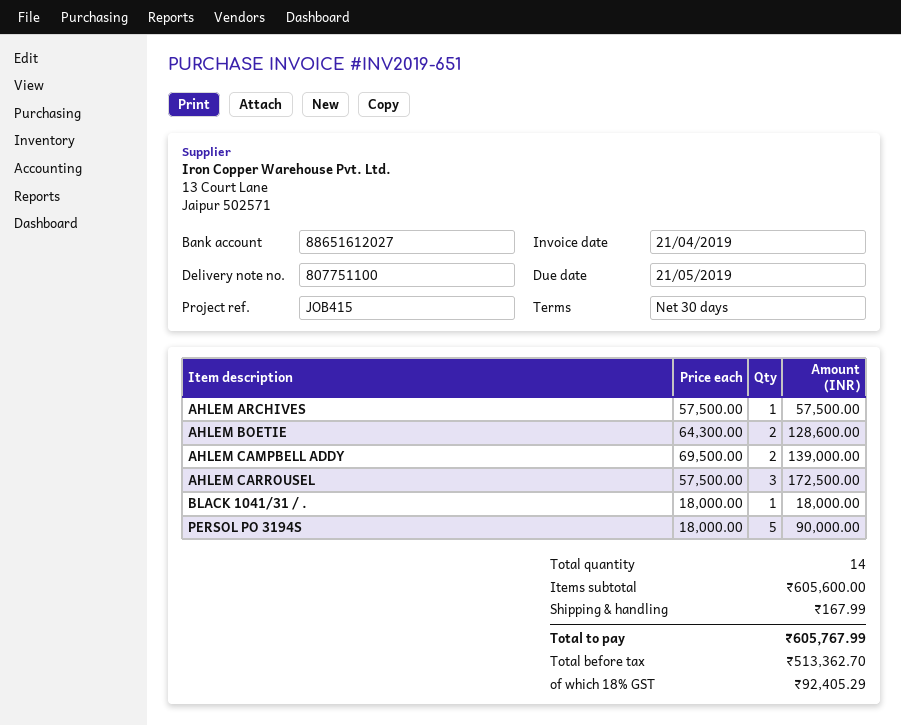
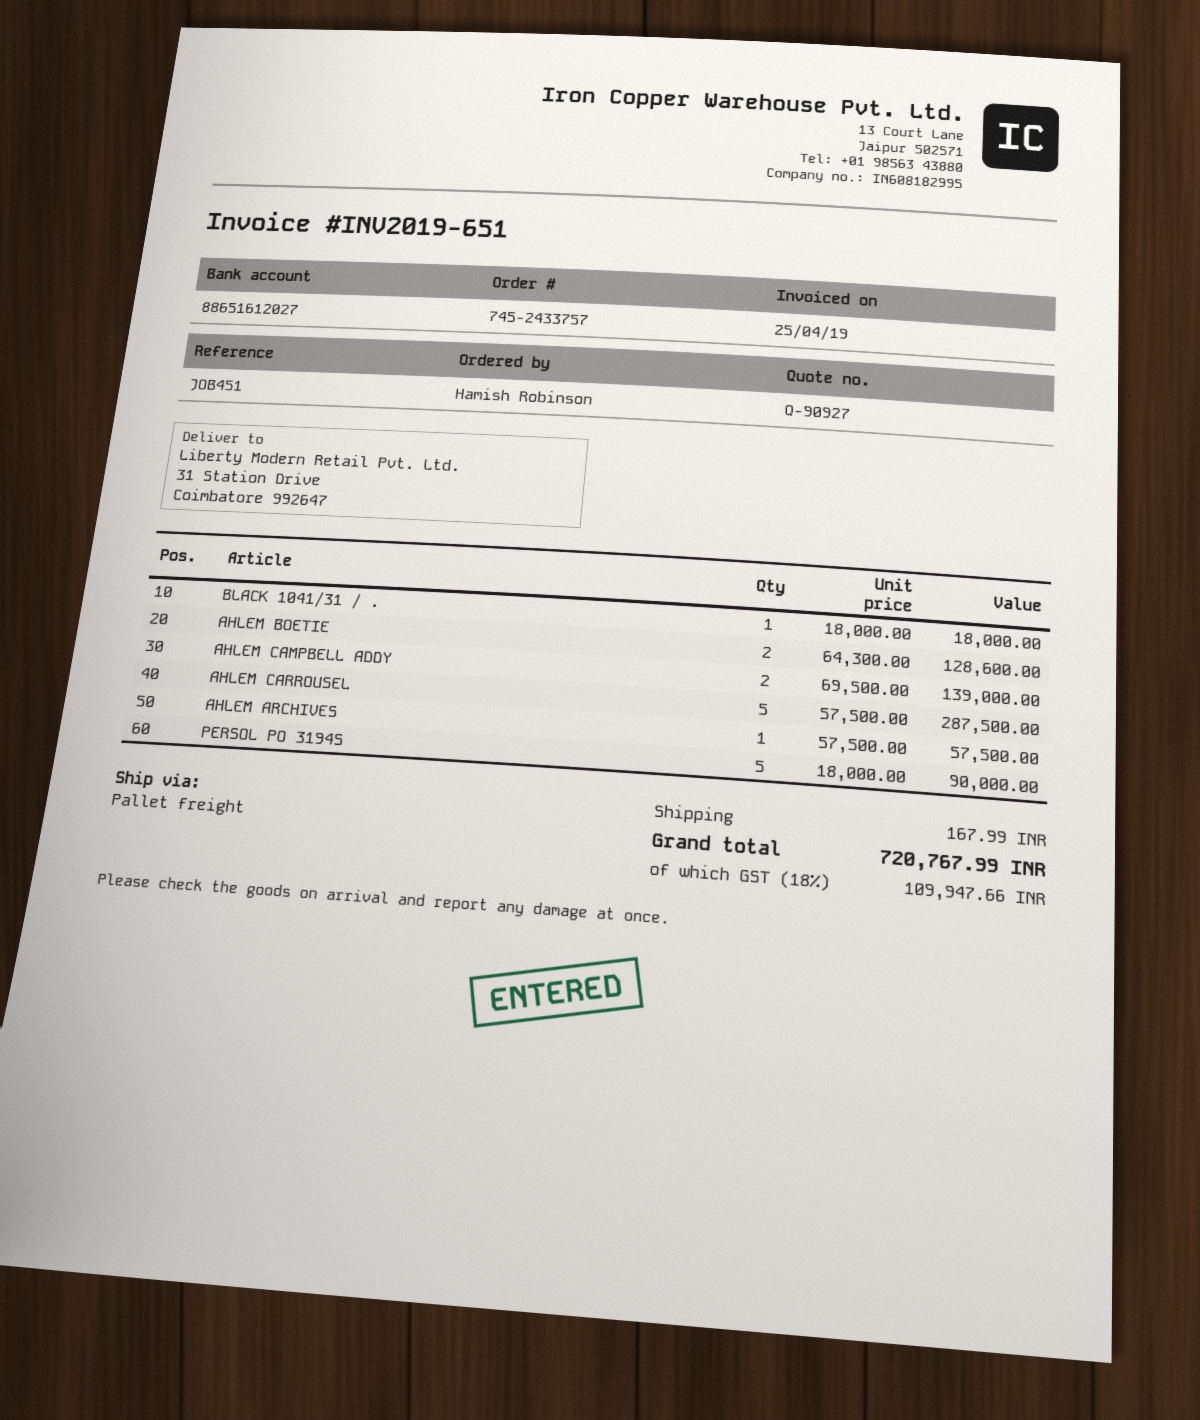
invoice date: 2019-04-21 -> 2019-04-25
reference: JOB415 -> JOB451
AHLEM CARROUSEL: 3 x 57500.00 = 172500.00 -> 5 x 57500.00 = 287500.00
tax: 18% = 92405.29 -> 18% = 109947.66
total: 605767.99 -> 720767.99

